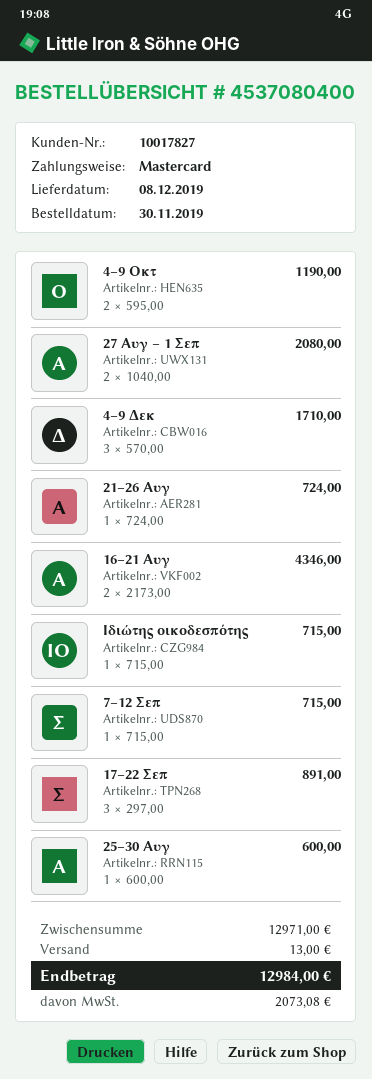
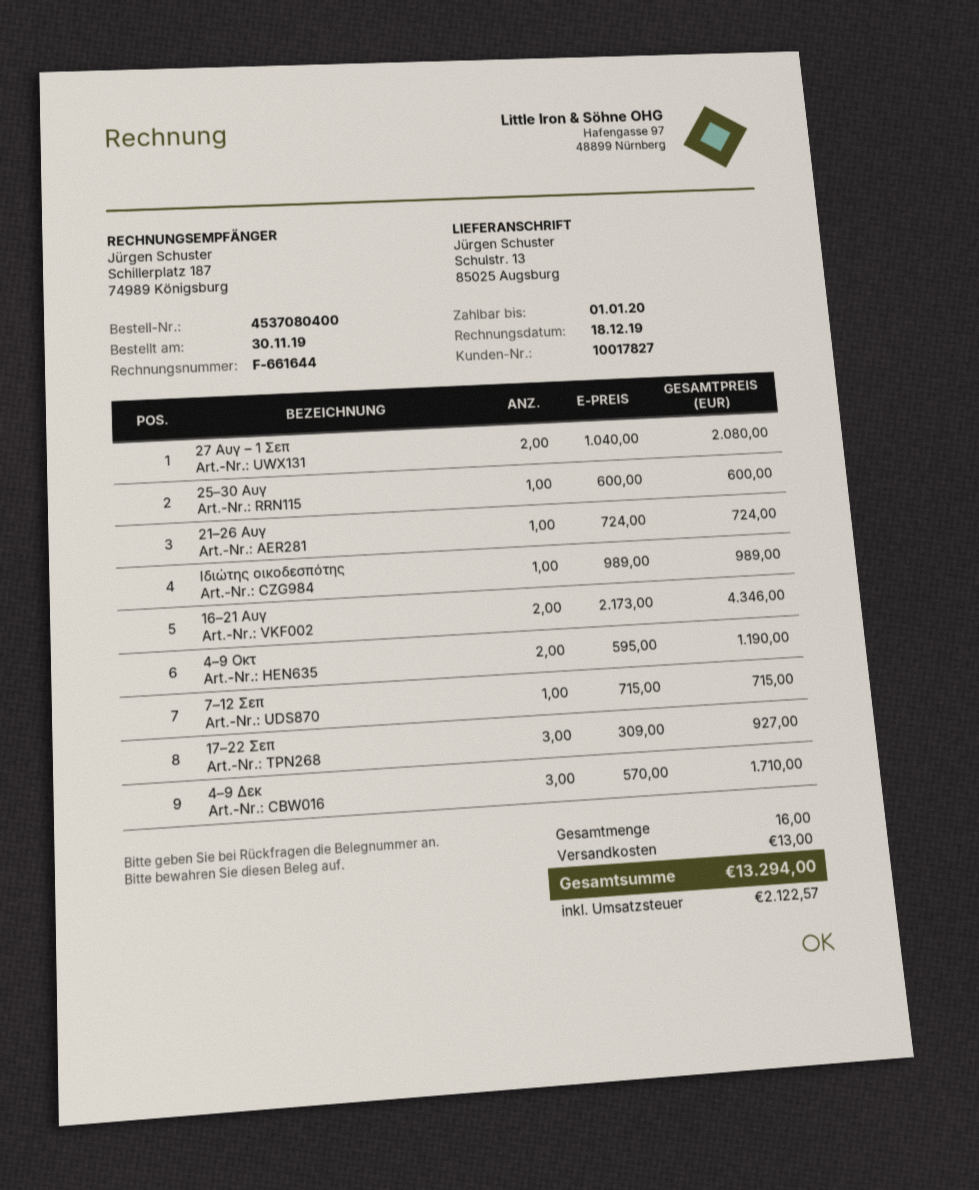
Ιδιώτης οικοδεσπότης: 1 x 715.00 = 715.00 -> 1 x 989.00 = 989.00
17–22 Σεπ: 3 x 297.00 = 891.00 -> 3 x 309.00 = 927.00
tax: 2073.08 -> 2122.57
total: 12984.00 -> 13294.00

